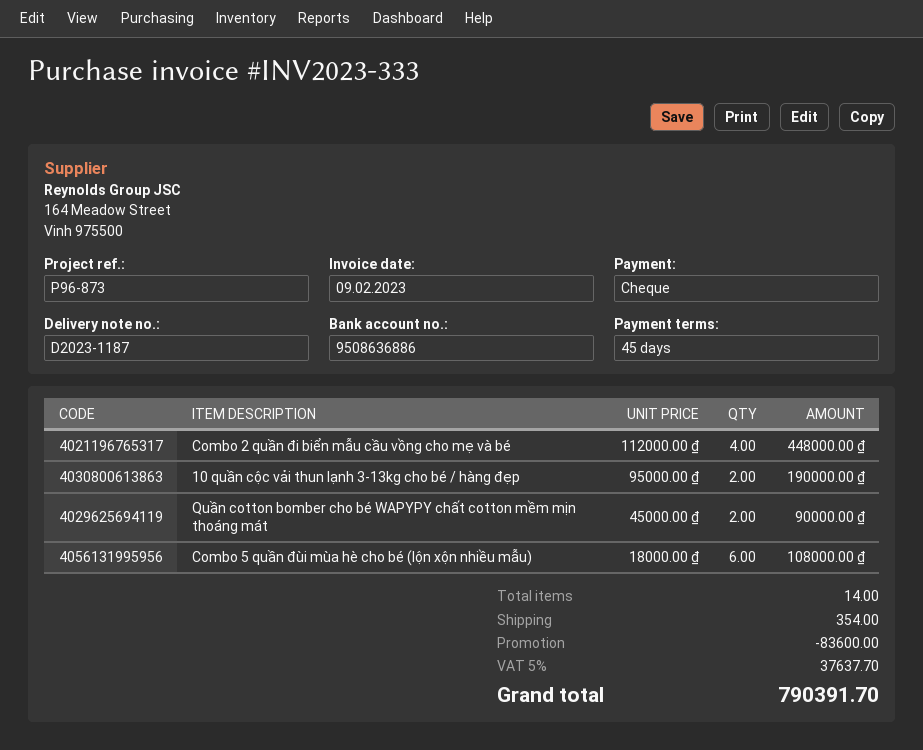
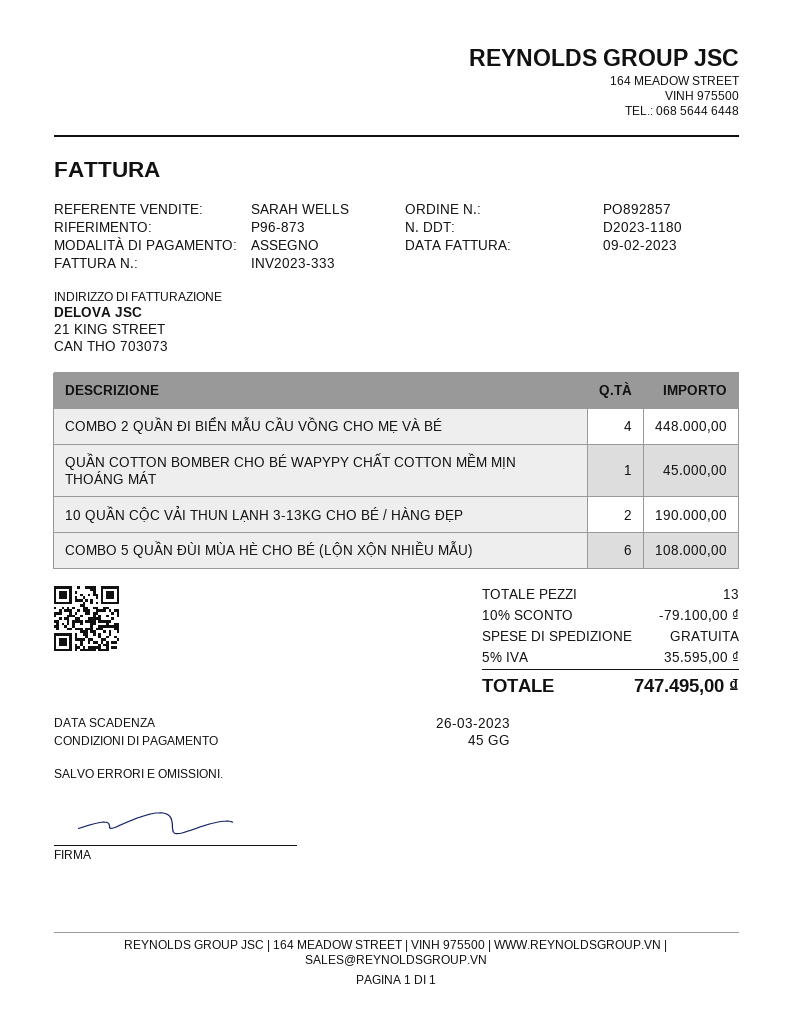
delivery note number: D2023-1187 -> D2023-1180
Quần cotton bomber cho bé WAPYPY chất cotton mềm mịn thoáng mát: 2 for 90000.00 -> 1 for 45000.00
total quantity: 14 -> 13
discount: 83600.00 -> 79100.00
shipping: 354.00 -> 0.00
tax: 5% = 37637.70 -> 5% = 35595.00
total: 790391.70 -> 747495.00

